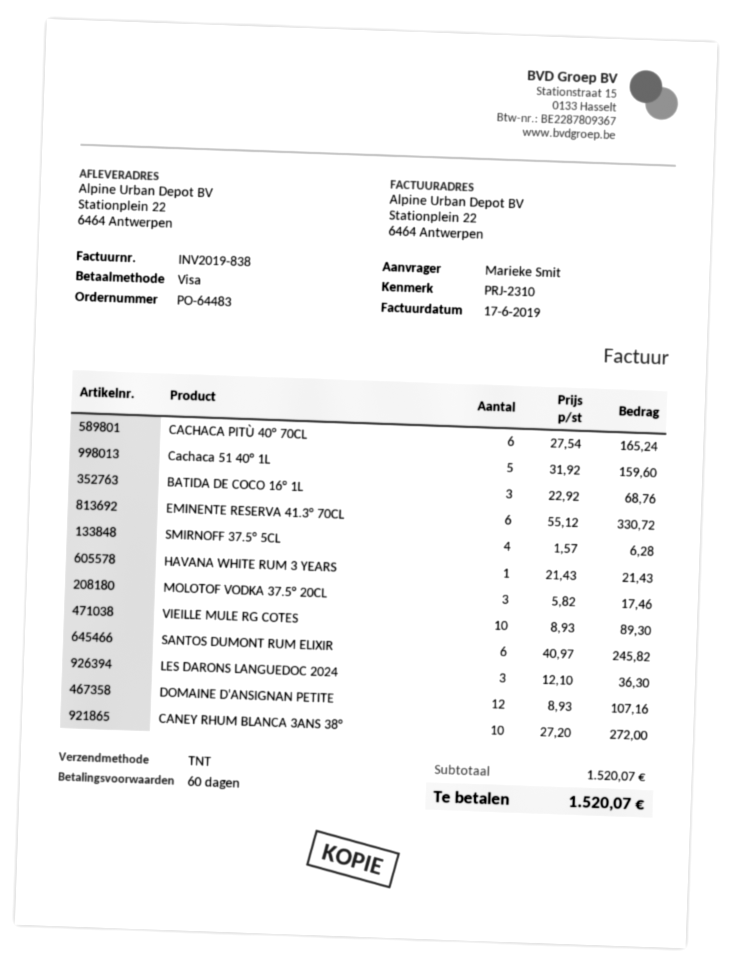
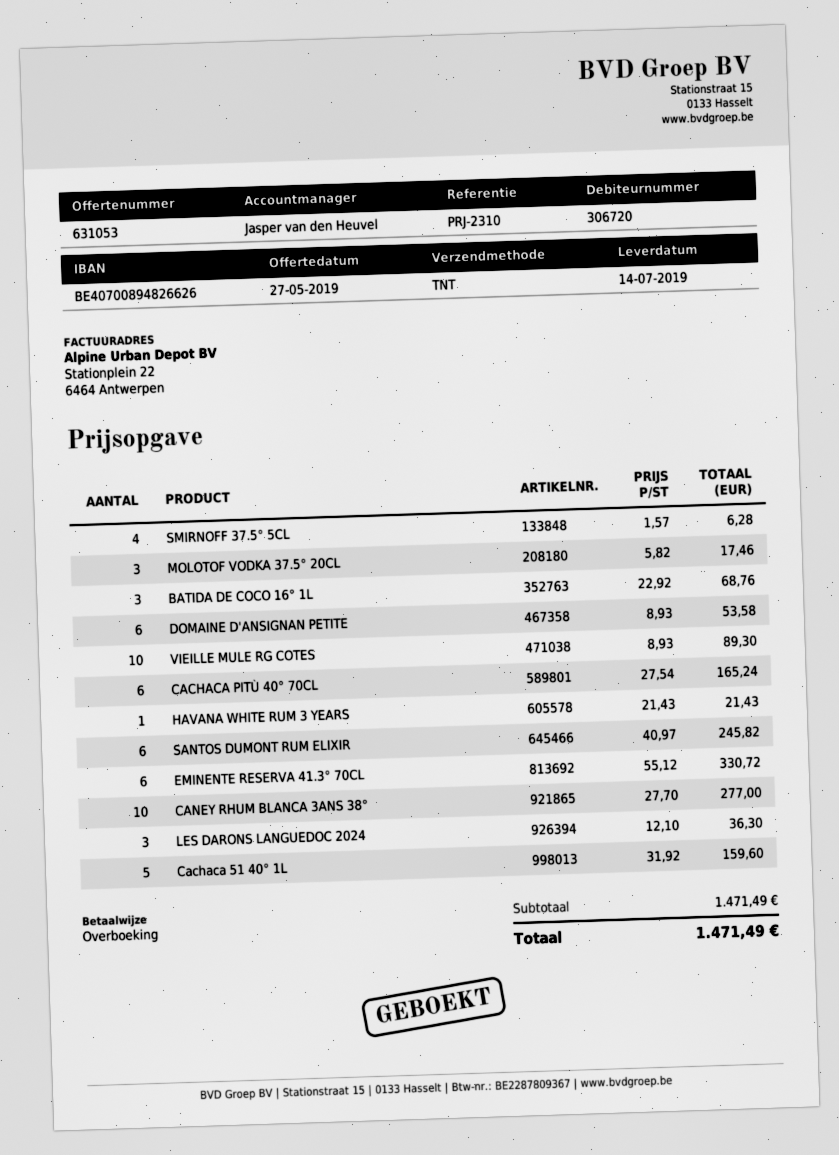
payment method: Visa -> bank transfer
DOMAINE D'ANSIGNAN PETITE: 12 x 8.93 = 107.16 -> 6 x 8.93 = 53.58
CANEY RHUM BLANCA 3ANS 38°: 10 x 27.20 = 272.00 -> 10 x 27.70 = 277.00
subtotal: 1520.07 -> 1471.49
total: 1520.07 -> 1471.49

